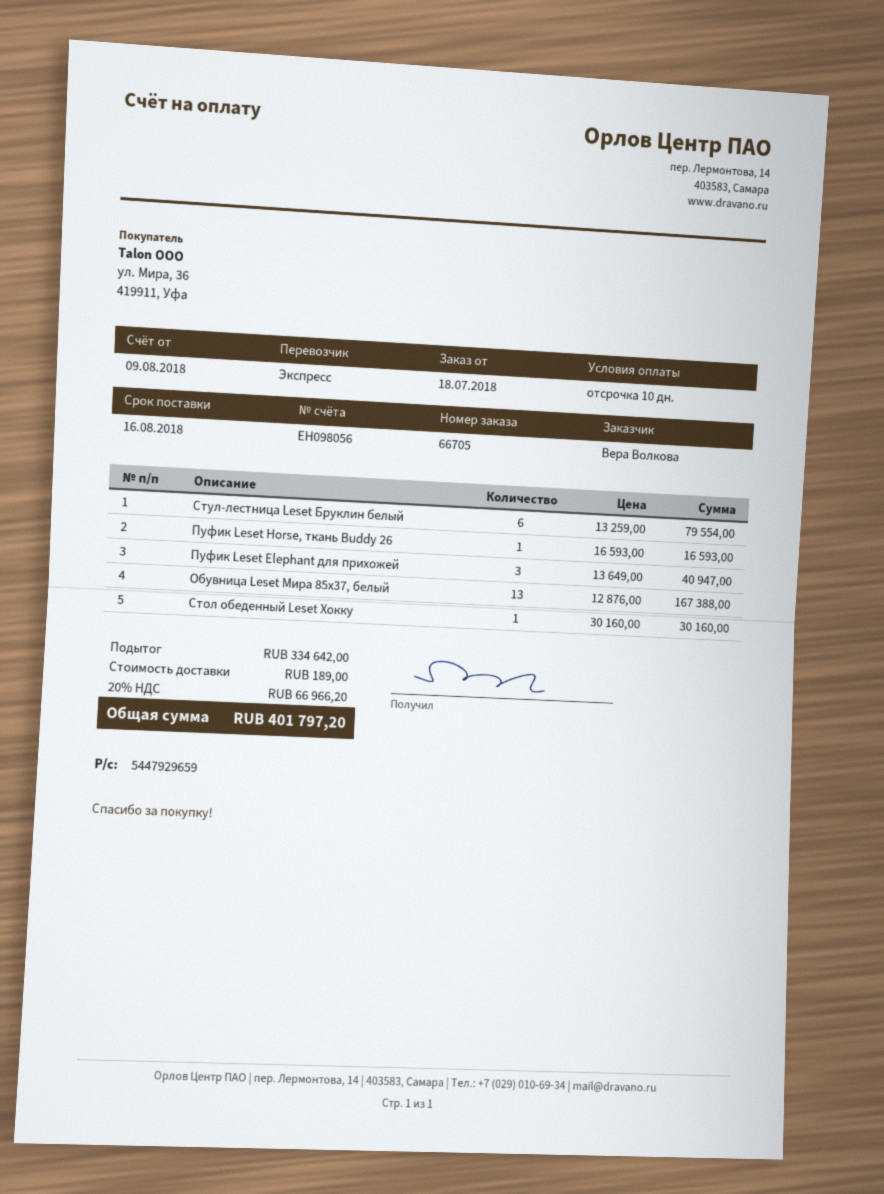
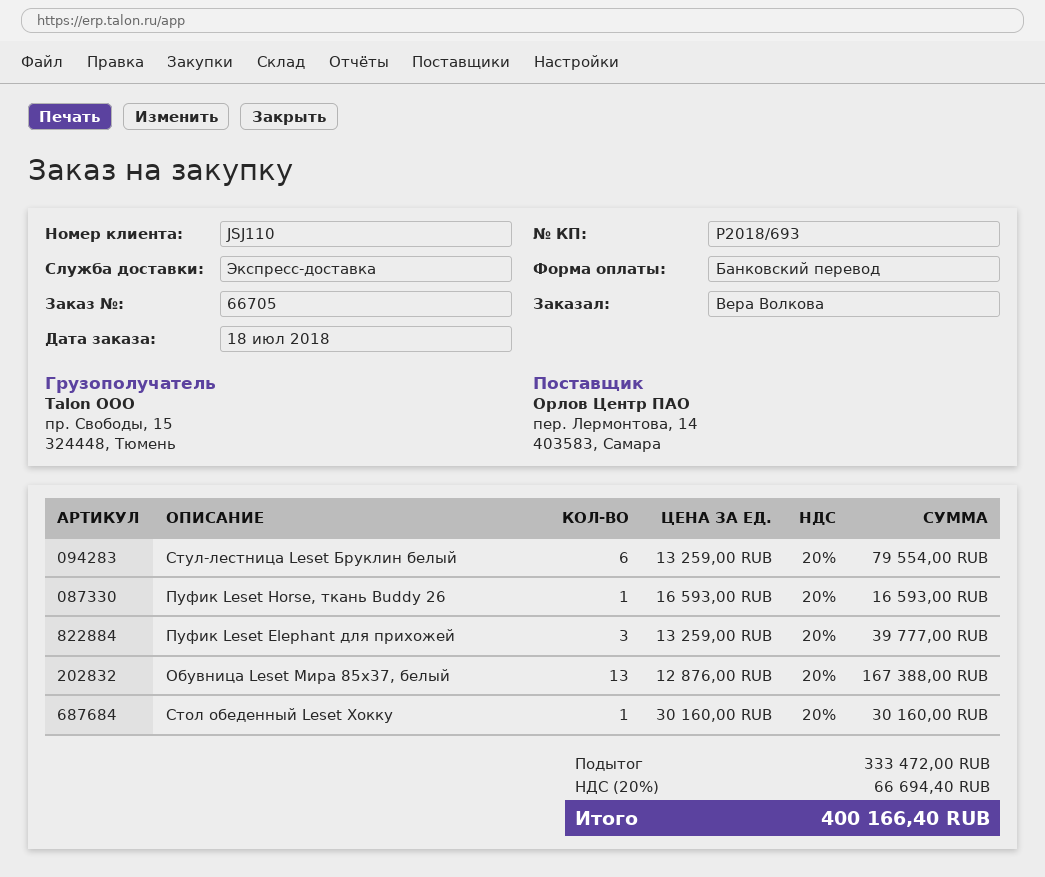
Пуфик Leset Elephant для прихожей: 3 x 13649.00 = 40947.00 -> 3 x 13259.00 = 39777.00
subtotal: 334642.00 -> 333472.00
shipping: 189.00 -> none
tax: 20% = 66966.20 -> 20% = 66694.40
total: 401797.20 -> 400166.40

